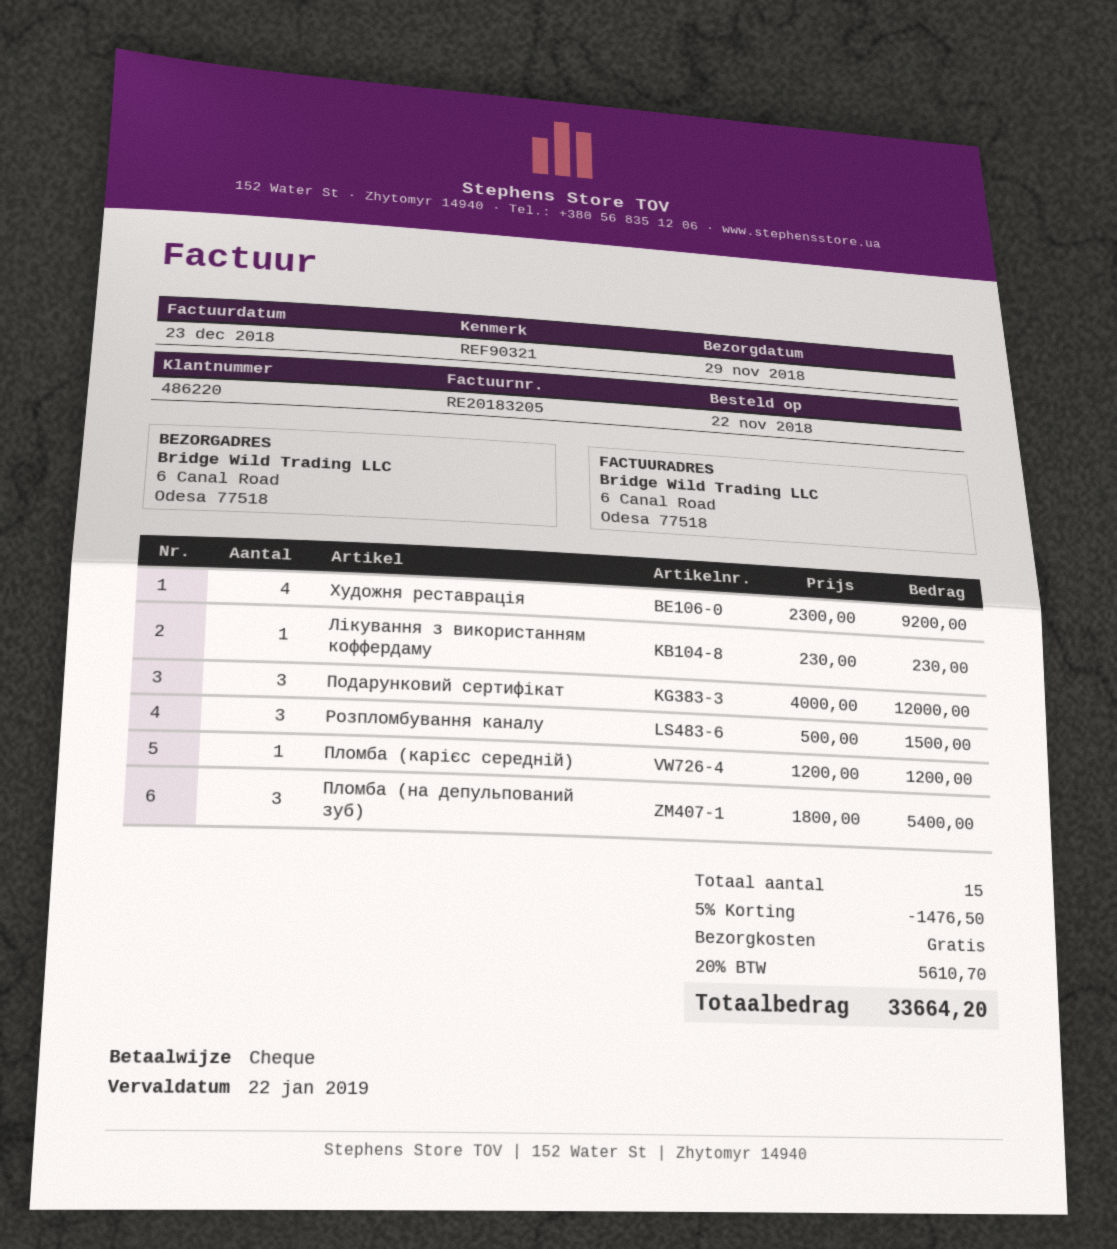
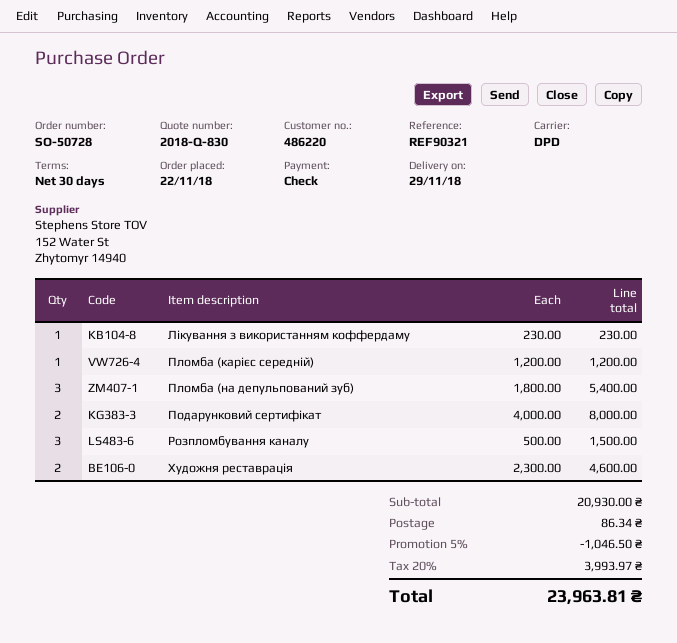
Художня реставрація: 4 x 2300.00 = 9200.00 -> 2 x 2300.00 = 4600.00
Подарунковий сертифікат: 3 x 4000.00 = 12000.00 -> 2 x 4000.00 = 8000.00
discount: 5% = 1476.50 -> 5% = 1046.50
shipping: 0.00 -> 86.34
tax: 20% = 5610.70 -> 20% = 3993.97
total: 33664.20 -> 23963.81

